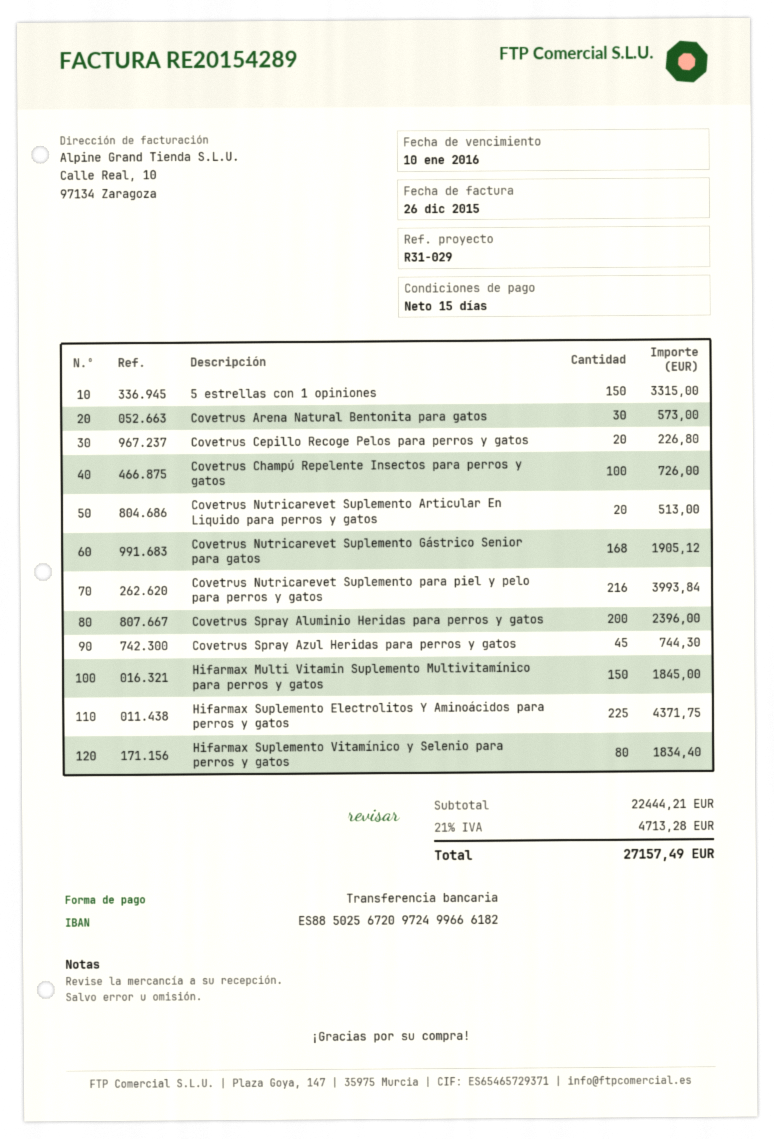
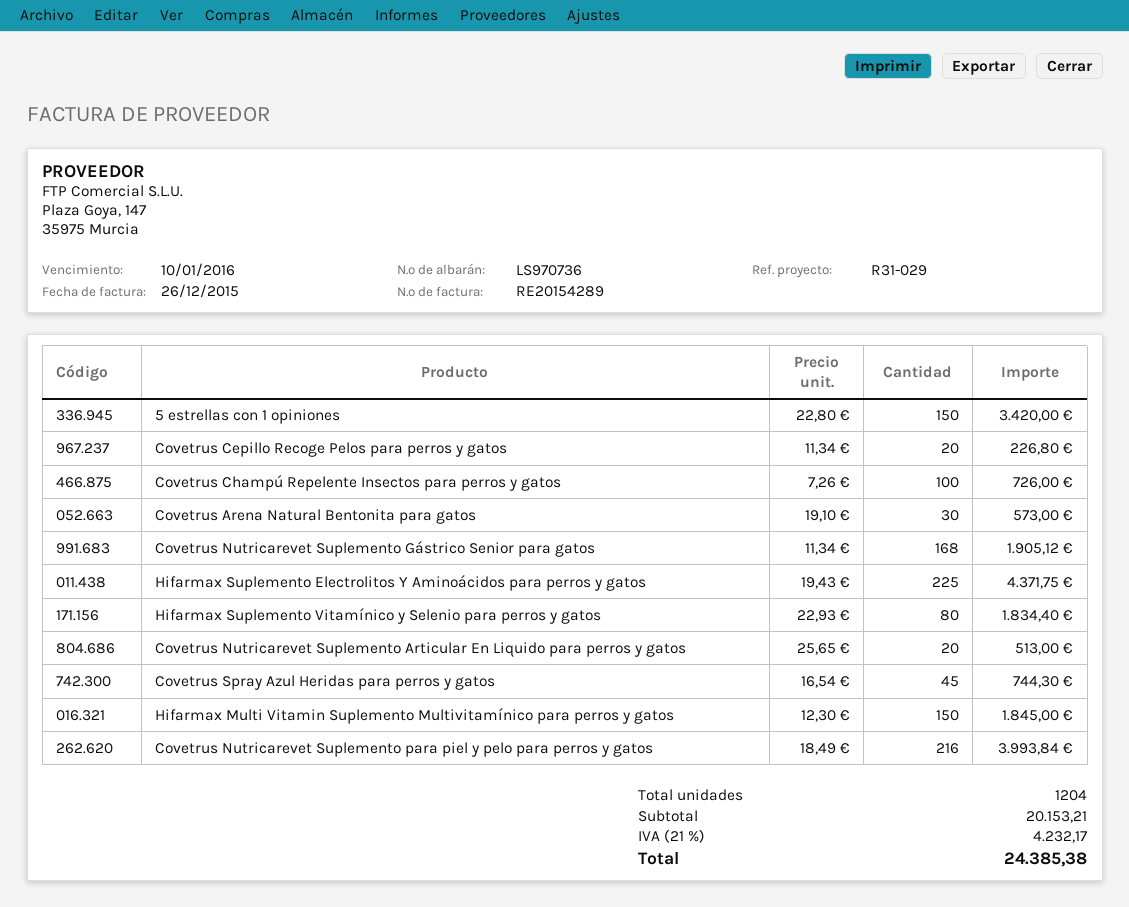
5 estrellas con 1 opiniones: 150 for 3315.00 -> 150 for 3420.00
Covetrus Spray Aluminio Heridas para perros y gatos: 200 for 2396.00 -> none
subtotal: 22444.21 -> 20153.21
tax: 21% = 4713.28 -> 21% = 4232.17
total: 27157.49 -> 24385.38

